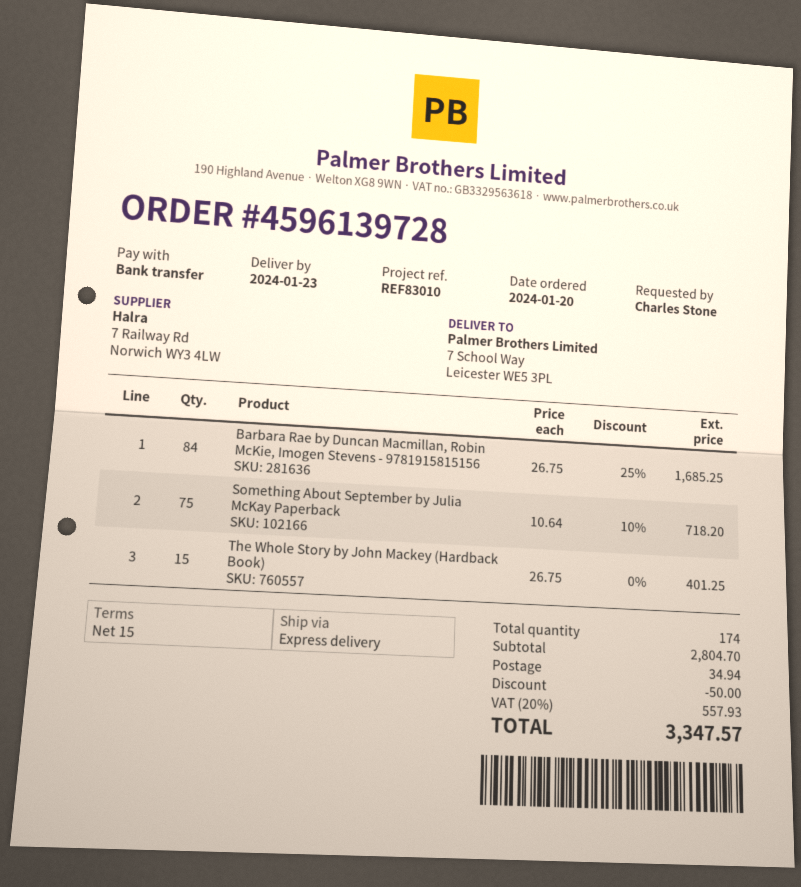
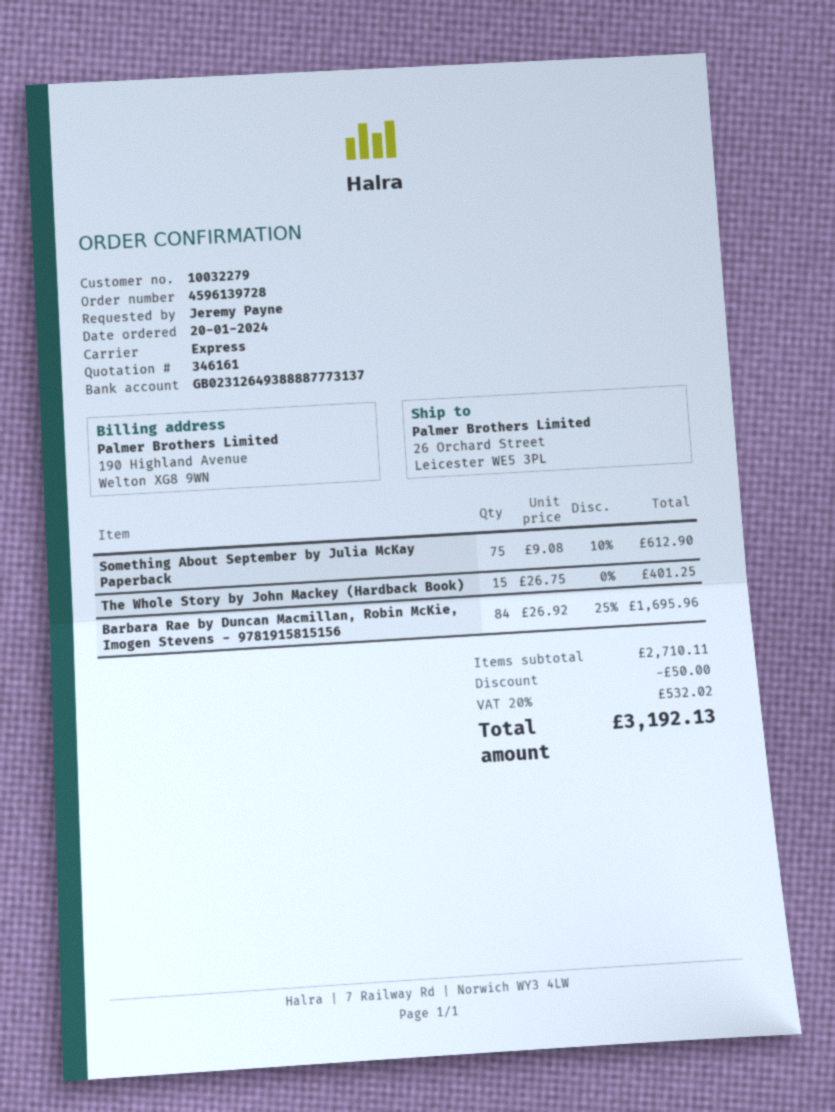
ordered by: Charles Stone -> Jeremy Payne
ship to: 7 School Way, Leicester WE5 3PL -> 26 Orchard Street, Leicester WE5 3PL
Barbara Rae by Duncan Macmillan, Robin McKie, Imogen Stevens - 9781915815156: 84 x 26.75 - 25% = 1685.25 -> 84 x 26.92 - 25% = 1695.96
Something About September by Julia McKay Paperback: 75 x 10.64 - 10% = 718.20 -> 75 x 9.08 - 10% = 612.90
subtotal: 2804.70 -> 2710.11
shipping: 34.94 -> none
tax: 20% = 557.93 -> 20% = 532.02
total: 3347.57 -> 3192.13

